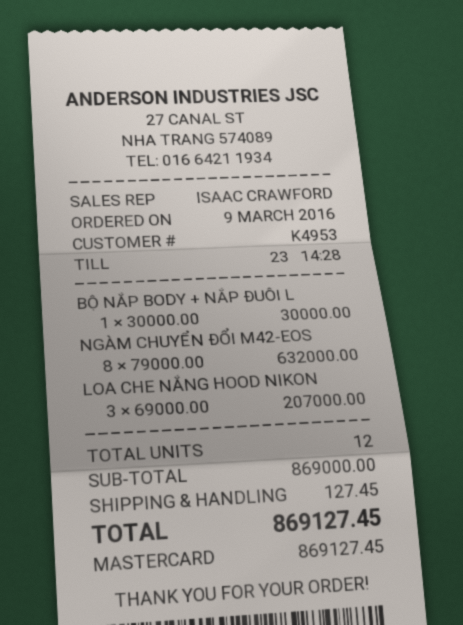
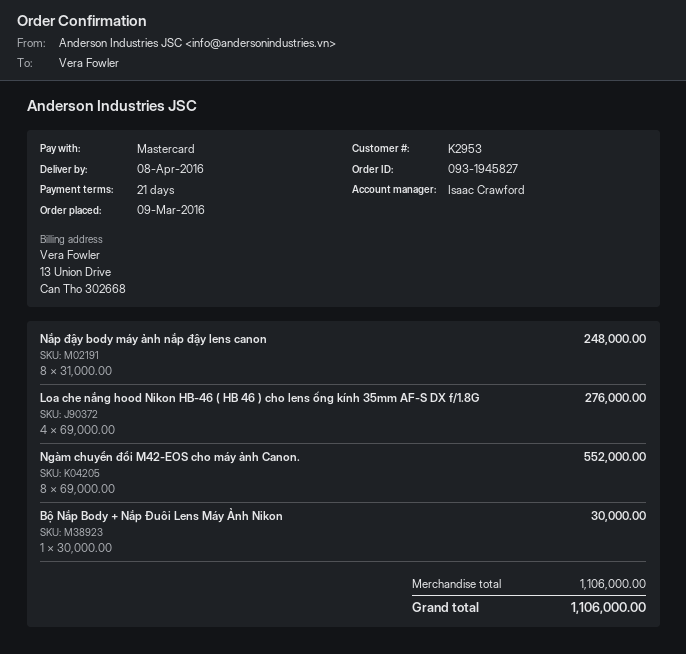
customer number: K4953 -> K2953
NGÀM CHUYỂN ĐỔI M42-EOS: 8 x 79000.00 = 632000.00 -> 8 x 69000.00 = 552000.00
LOA CHE NẮNG HOOD NIKON: 3 x 69000.00 = 207000.00 -> 4 x 69000.00 = 276000.00
Nắp đậy body máy ảnh nắp đậy lens canon: none -> 8 x 31000.00 = 248000.00
subtotal: 869000.00 -> 1106000.00
shipping: 127.45 -> none
total: 869127.45 -> 1106000.00

